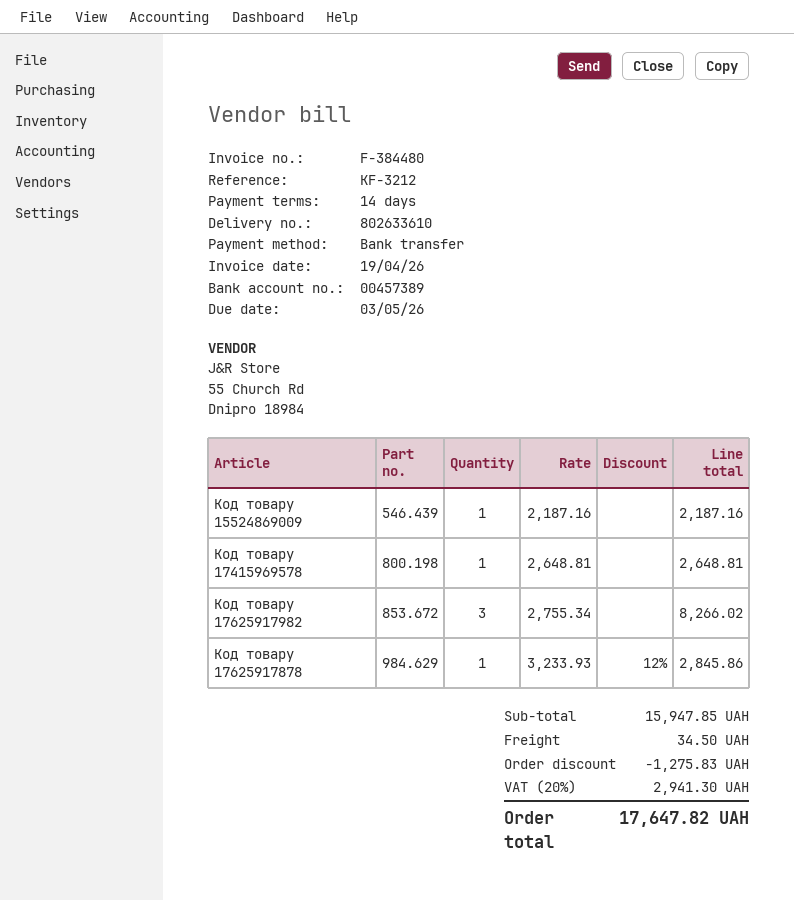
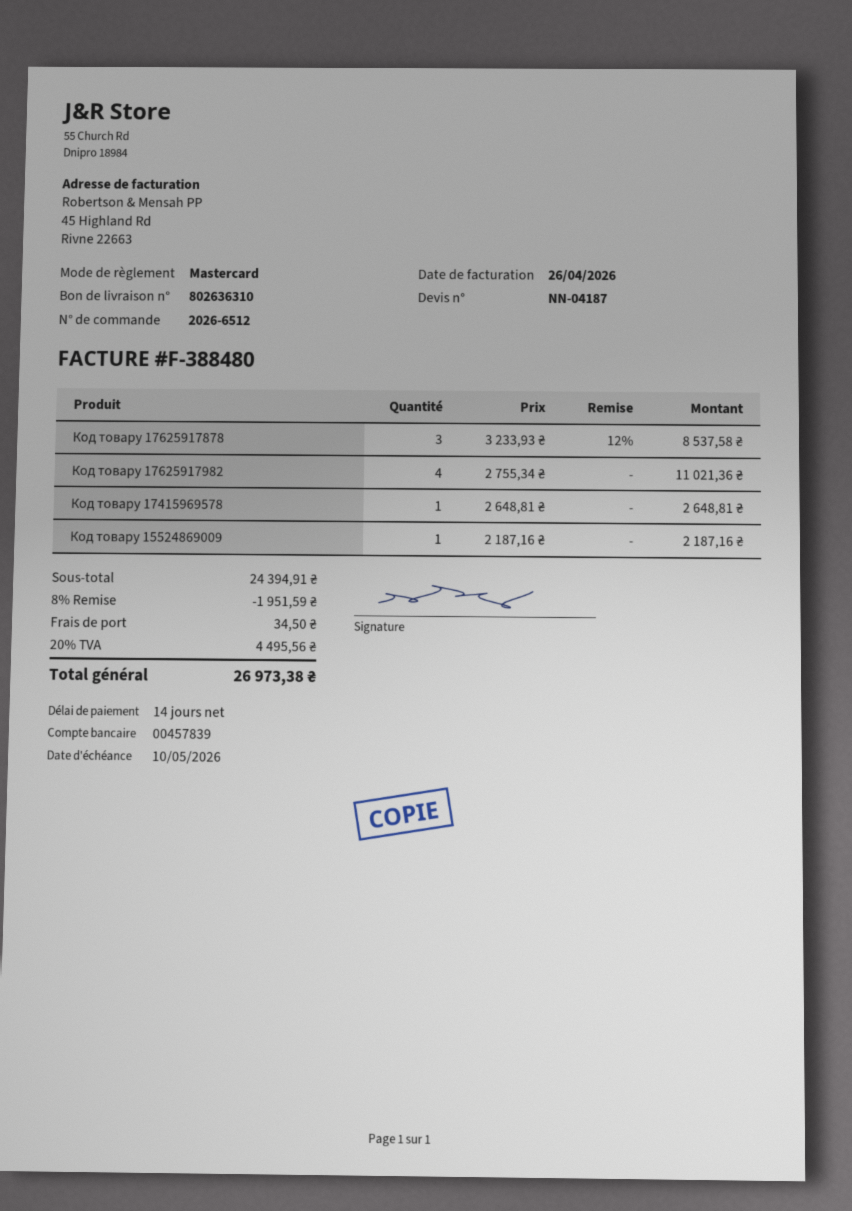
delivery note number: 802633610 -> 802636310
invoice number: F-384480 -> F-388480
invoice date: 2026-04-19 -> 2026-04-26
due date: 2026-05-03 -> 2026-05-10
payment method: bank transfer -> Mastercard
bank account: 00457389 -> 00457839
Код товару 17625917982: 3 x 2755.34 = 8266.02 -> 4 x 2755.34 = 11021.36
Код товару 17625917878: 1 x 3233.93 - 12% = 2845.86 -> 3 x 3233.93 - 12% = 8537.58
subtotal: 15947.85 -> 24394.91
discount: 1275.83 -> 1951.59
tax: 20% = 2941.30 -> 20% = 4495.56
total: 17647.82 -> 26973.38

